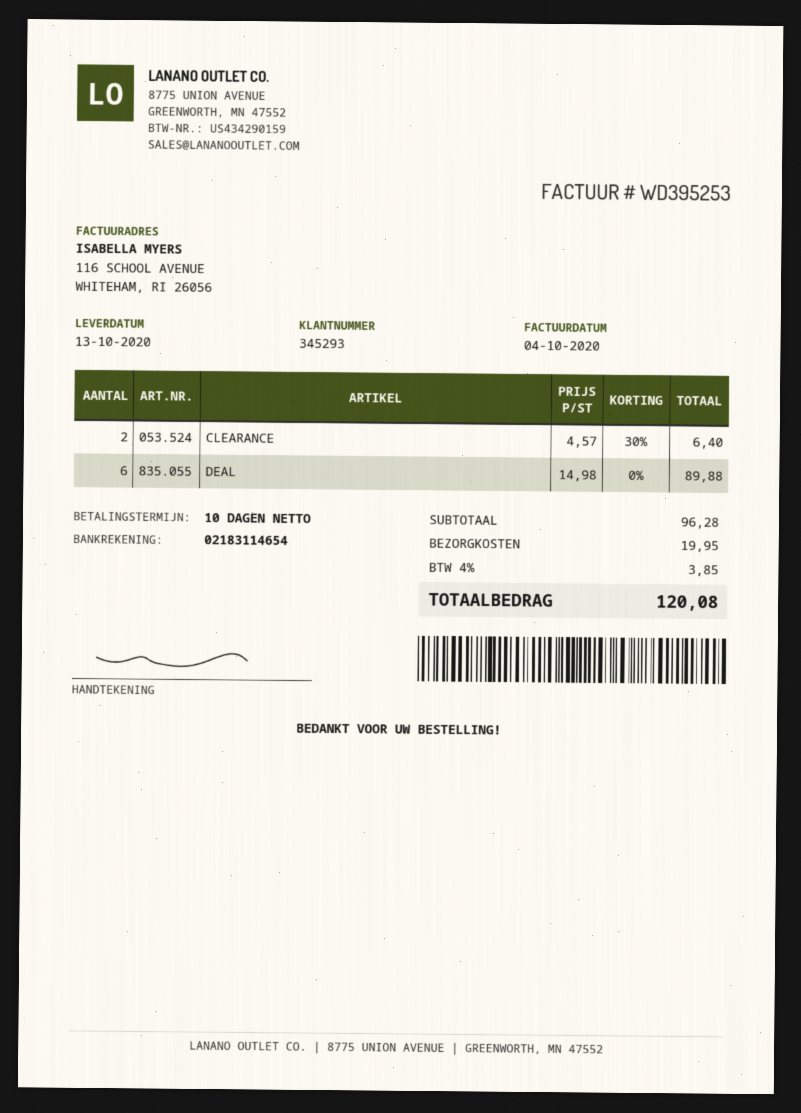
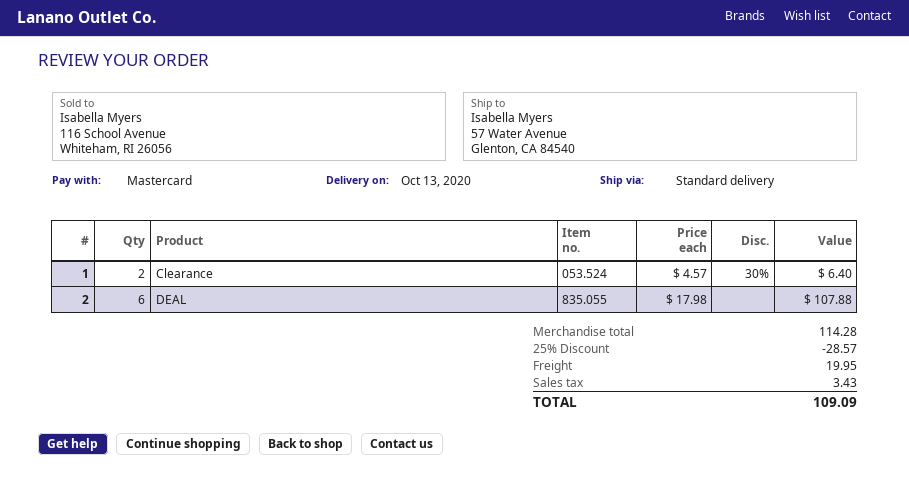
DEAL: 6 x 14.98 = 89.88 -> 6 x 17.98 = 107.88
subtotal: 96.28 -> 114.28
discount: none -> 25% = 28.57
tax: 3.85 -> 3.43
total: 120.08 -> 109.09

